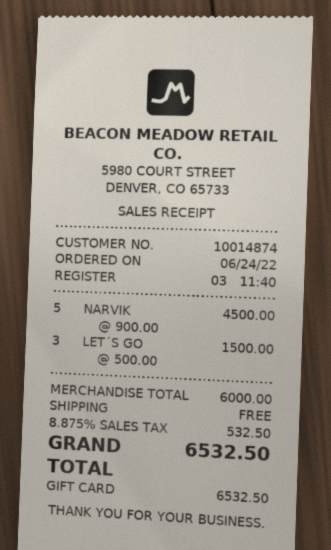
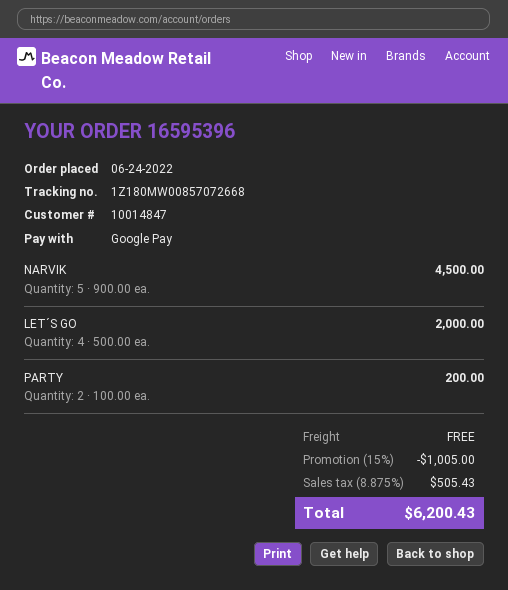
customer number: 10014874 -> 10014847
payment method: gift card -> Google Pay
LET´S GO: 3 x 500.00 = 1500.00 -> 4 x 500.00 = 2000.00
PARTY: none -> 2 x 100.00 = 200.00
discount: none -> 15% = 1005.00
tax: 8.875% = 532.50 -> 8.875% = 505.43
total: 6532.50 -> 6200.43

